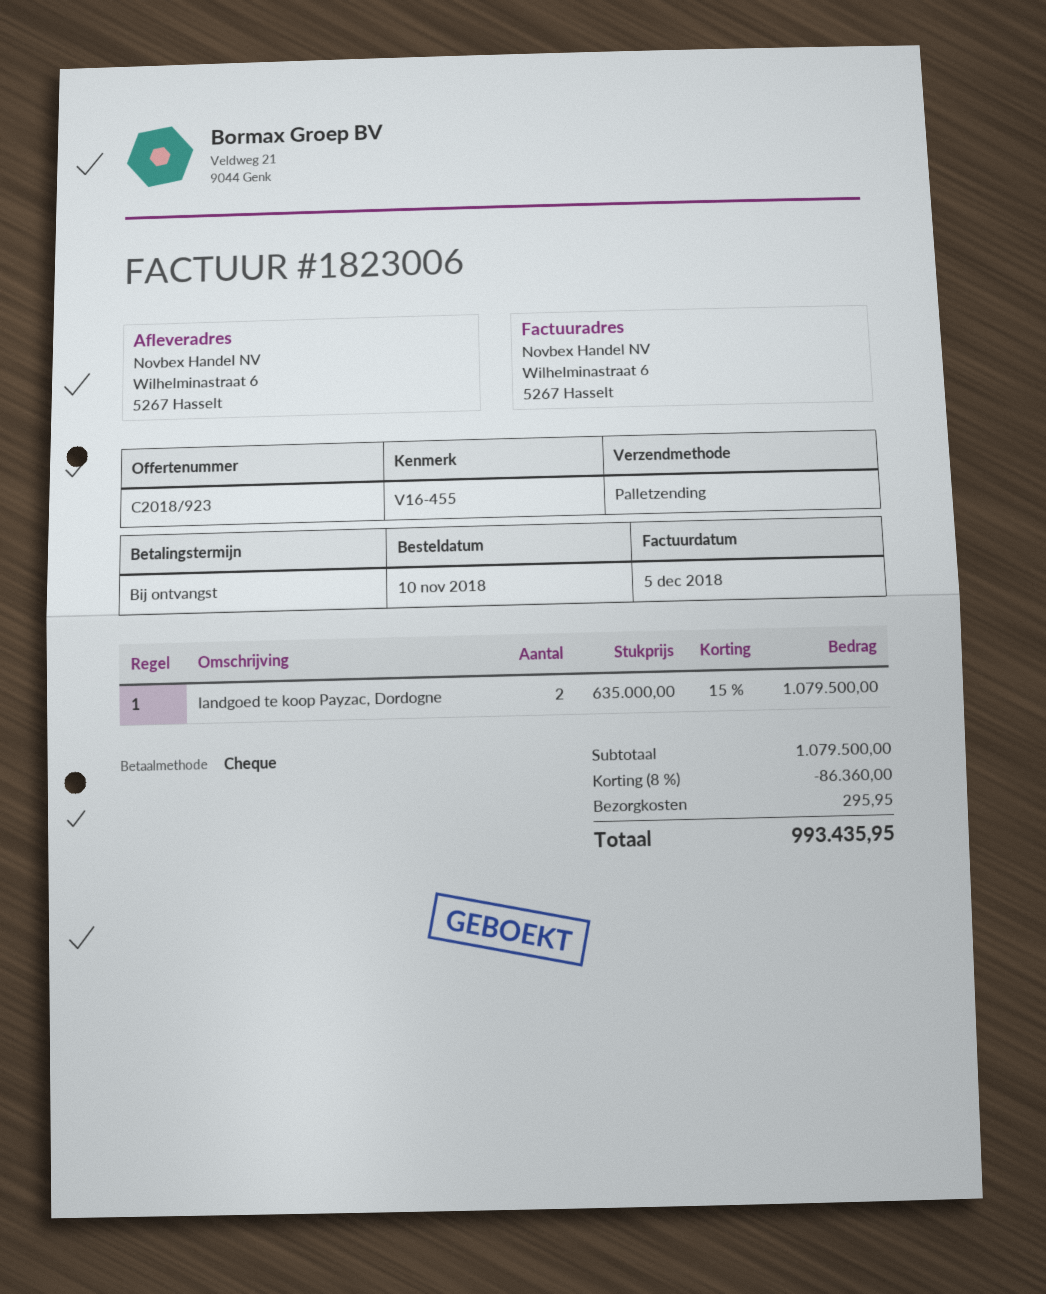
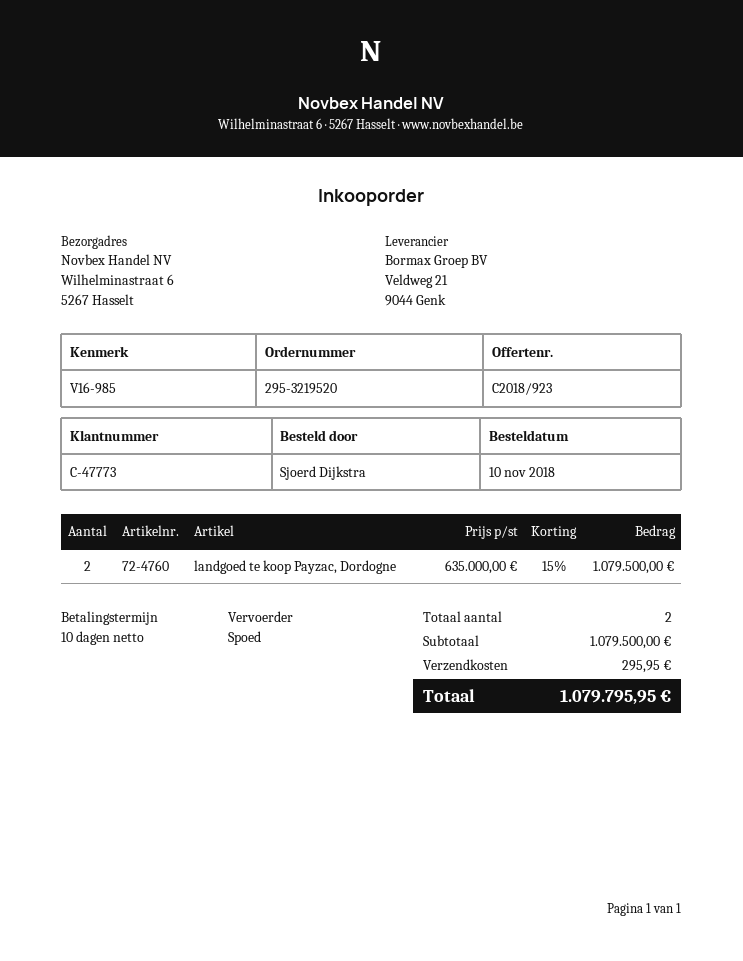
payment terms: on receipt -> 10 days
reference: V16-455 -> V16-985
shipping method: pallet freight -> express
discount: 8% = 86360.00 -> none
total: 993435.95 -> 1079795.95

